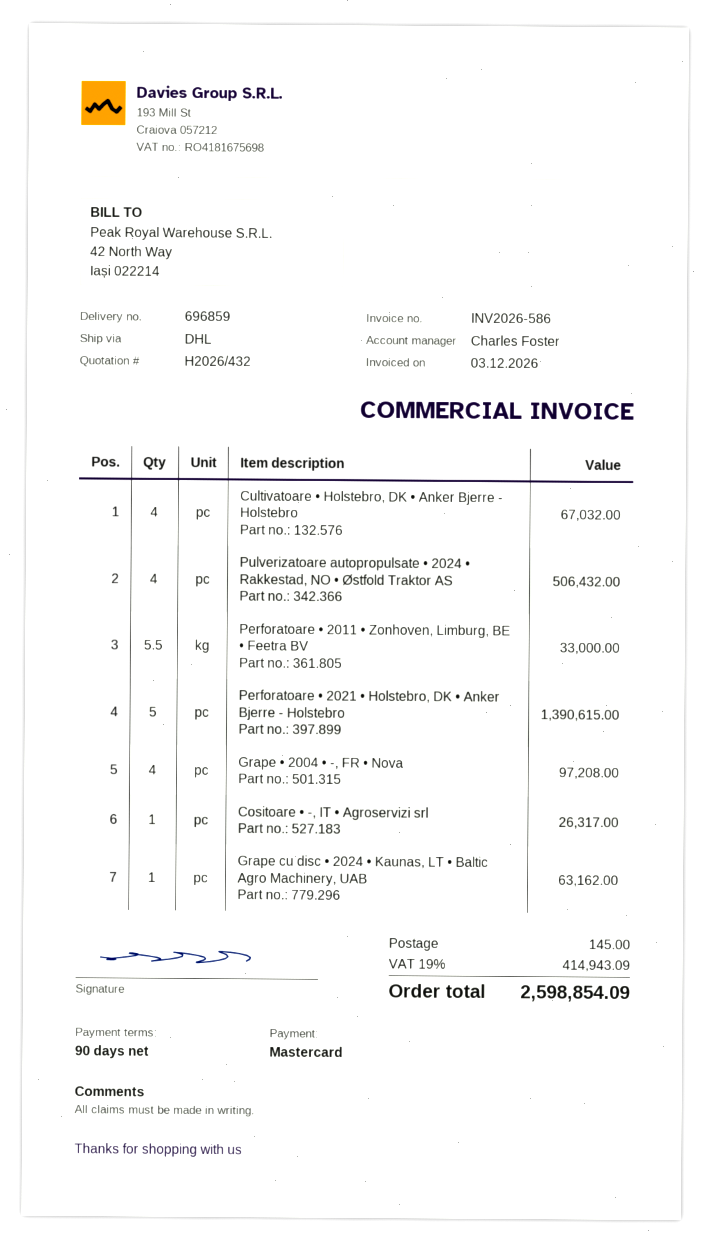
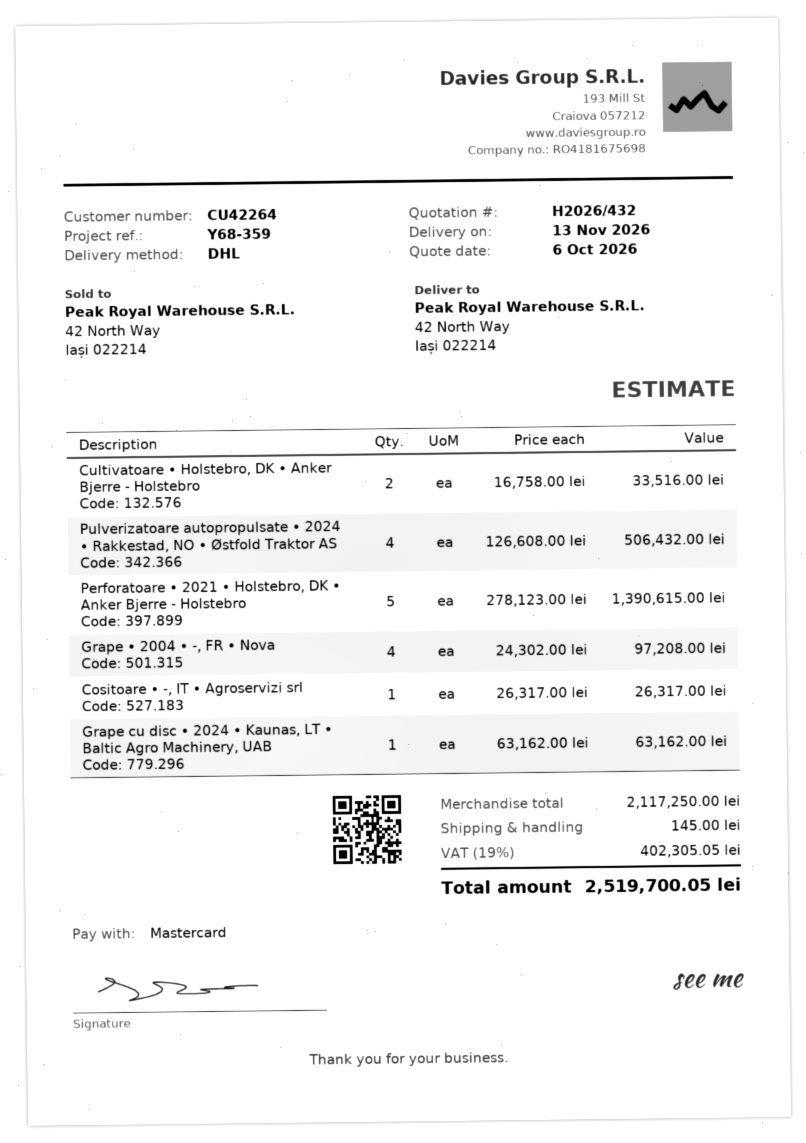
Cultivatoare • Holstebro, DK • Anker Bjerre - Holstebro: 4 for 67032.00 -> 2 for 33516.00
Perforatoare • 2011 • Zonhoven, Limburg, BE • Feetra BV: 5.5 for 33000.00 -> none
tax: 19% = 414943.09 -> 19% = 402305.05
total: 2598854.09 -> 2519700.05

